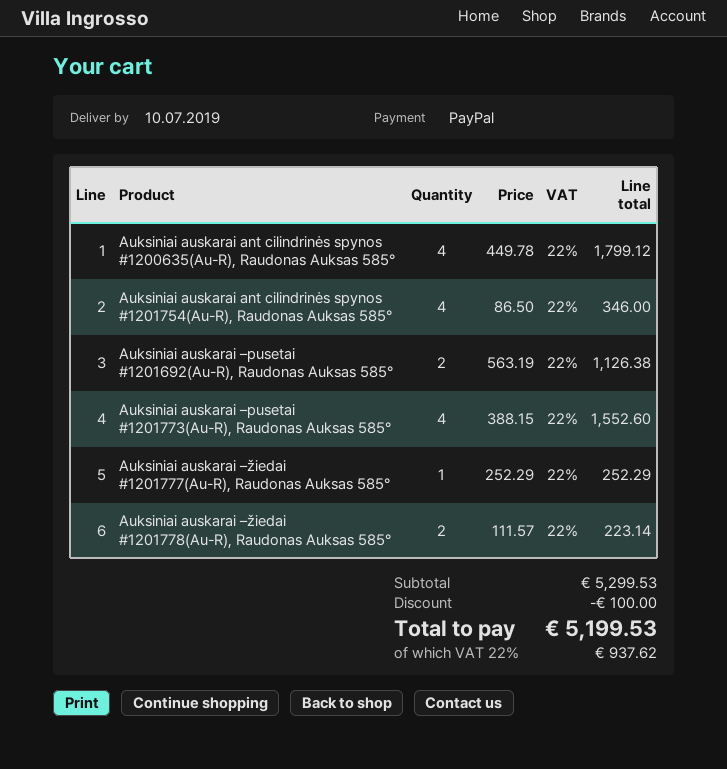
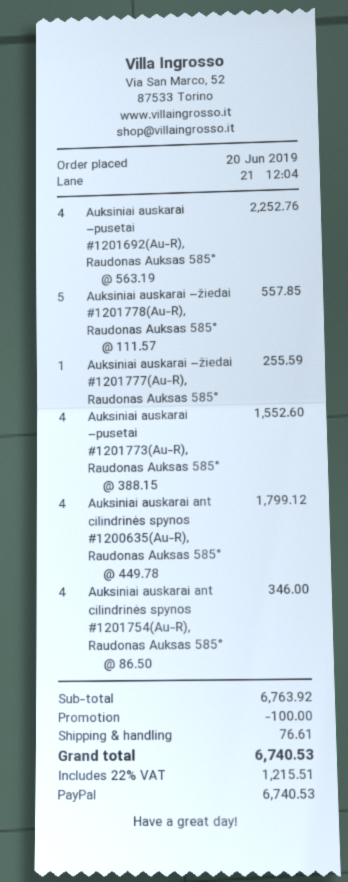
Auksiniai auskarai –pusetai #1201692(Au-R), Raudonas Auksas 585°: 2 x 563.19 = 1126.38 -> 4 x 563.19 = 2252.76
Auksiniai auskarai –žiedai #1201777(Au-R), Raudonas Auksas 585°: 1 x 252.29 = 252.29 -> 1 x 255.59 = 255.59
Auksiniai auskarai –žiedai #1201778(Au-R), Raudonas Auksas 585°: 2 x 111.57 = 223.14 -> 5 x 111.57 = 557.85
subtotal: 5299.53 -> 6763.92
shipping: none -> 76.61
tax: 22% = 937.62 -> 22% = 1215.51
total: 5199.53 -> 6740.53

